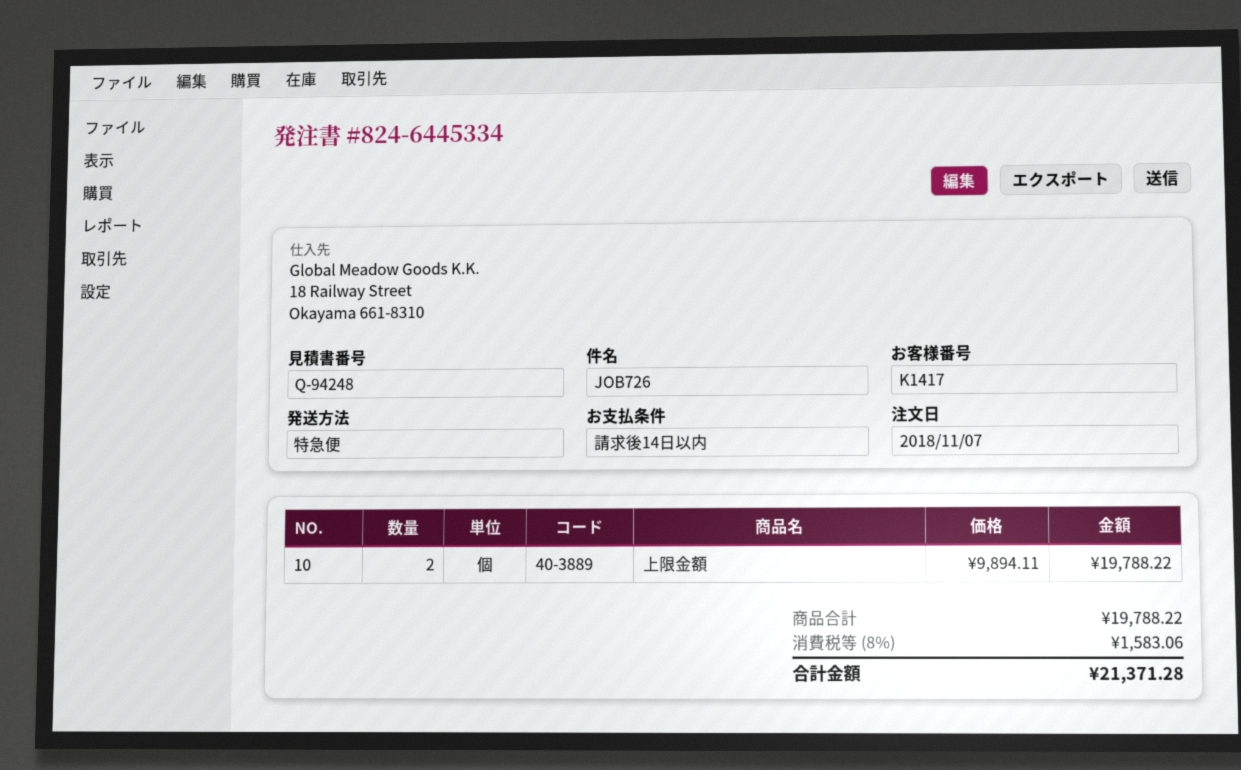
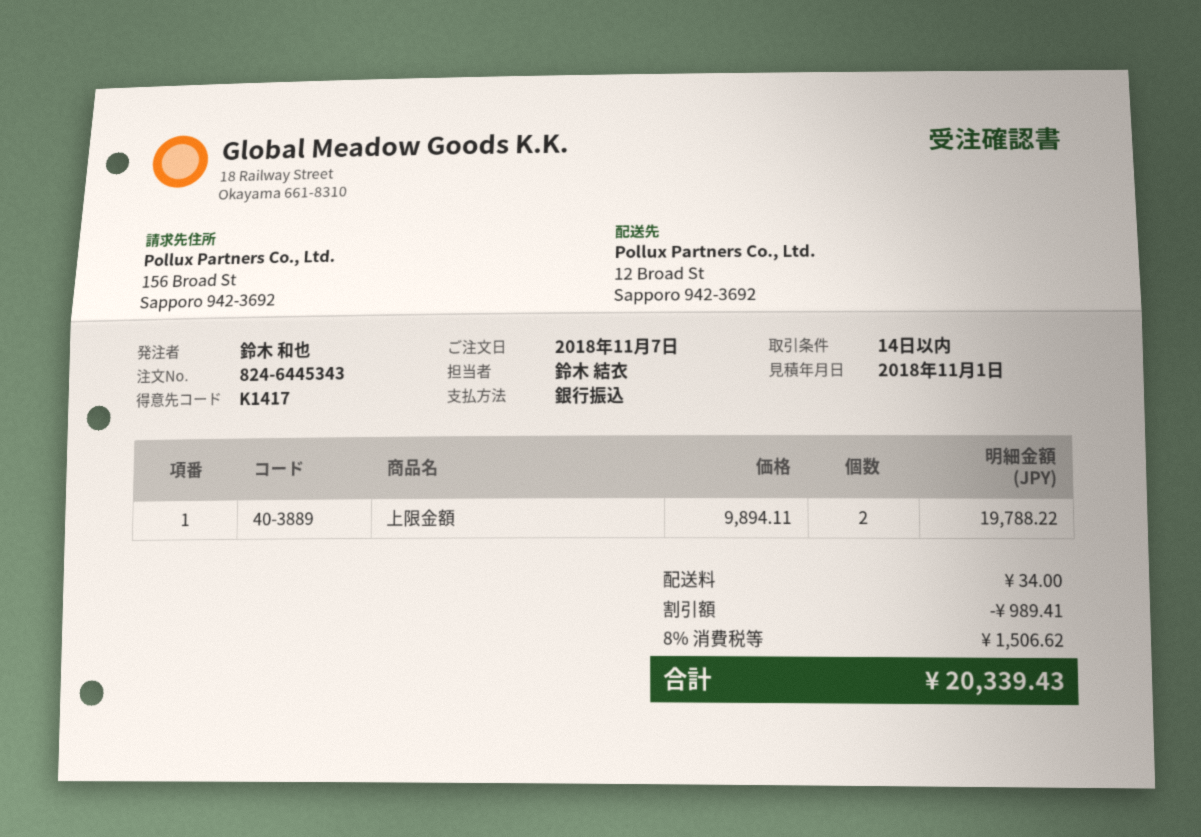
order number: 824-6445334 -> 824-6445343
discount: none -> 989.41
shipping: none -> 34.00
tax: 8% = 1583.06 -> 8% = 1506.62
total: 21371.28 -> 20339.43

